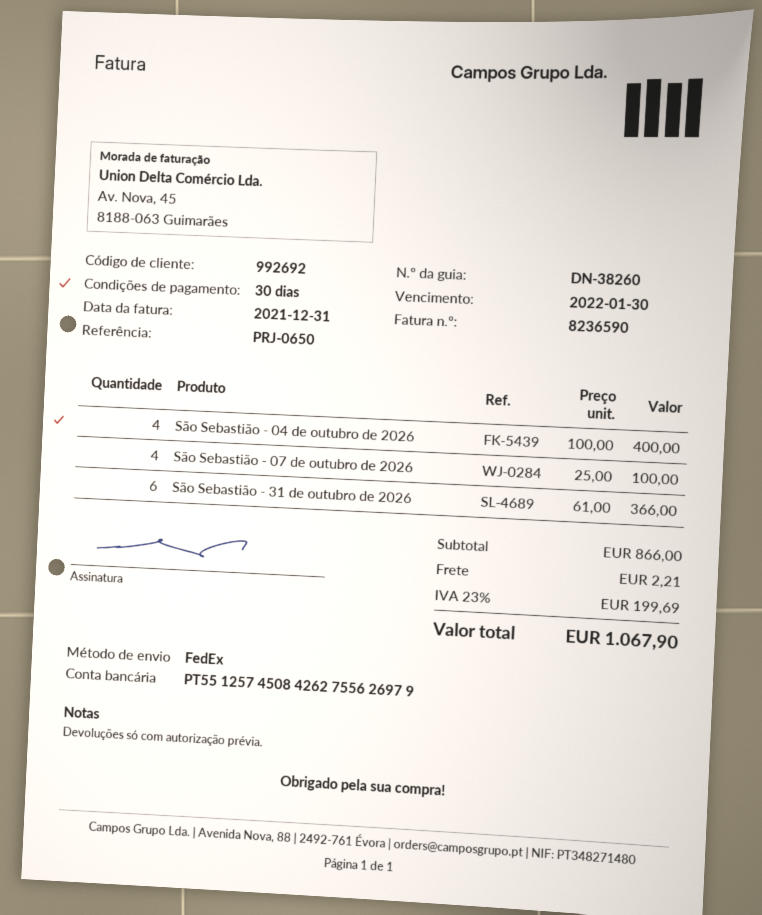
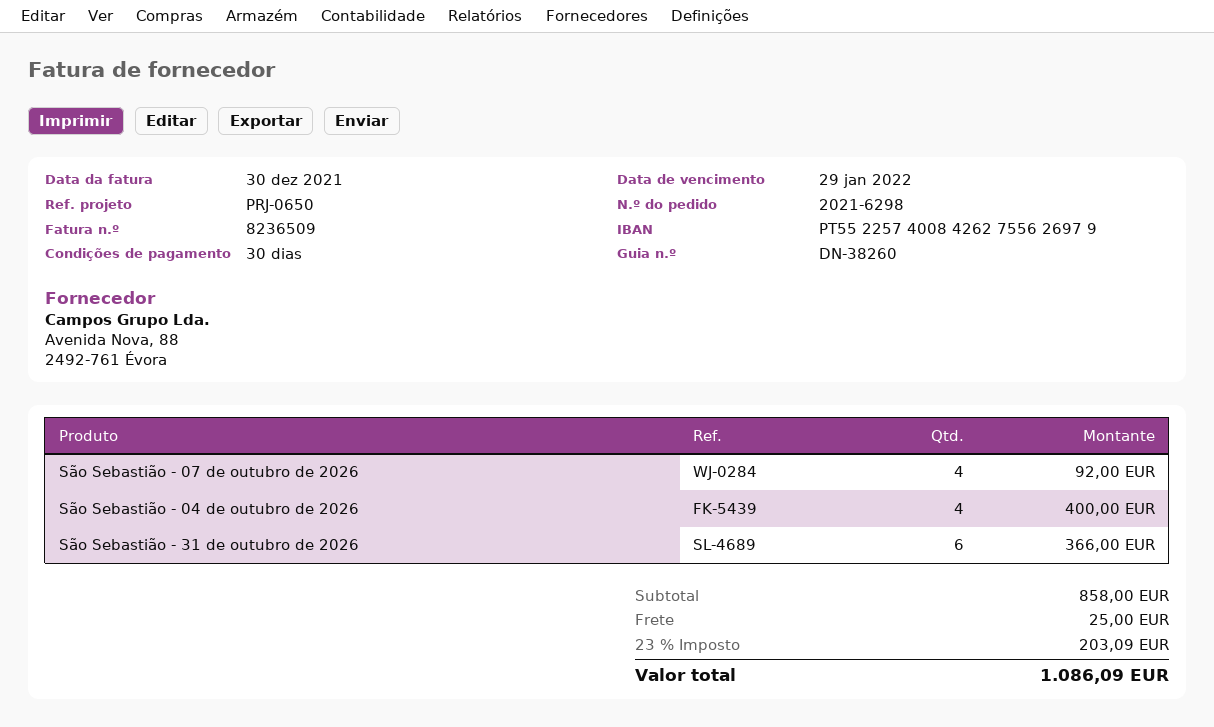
invoice number: 8236590 -> 8236509
invoice date: 2021-12-31 -> 2021-12-30
due date: 2022-01-30 -> 2022-01-29
bank account: PT55125745084262755626979 -> PT55225740084262755626979
São Sebastião - 07 de outubro de 2026: 4 for 100.00 -> 4 for 92.00
subtotal: 866.00 -> 858.00
shipping: 2.21 -> 25.00
tax: 23% = 199.69 -> 23% = 203.09
total: 1067.90 -> 1086.09

